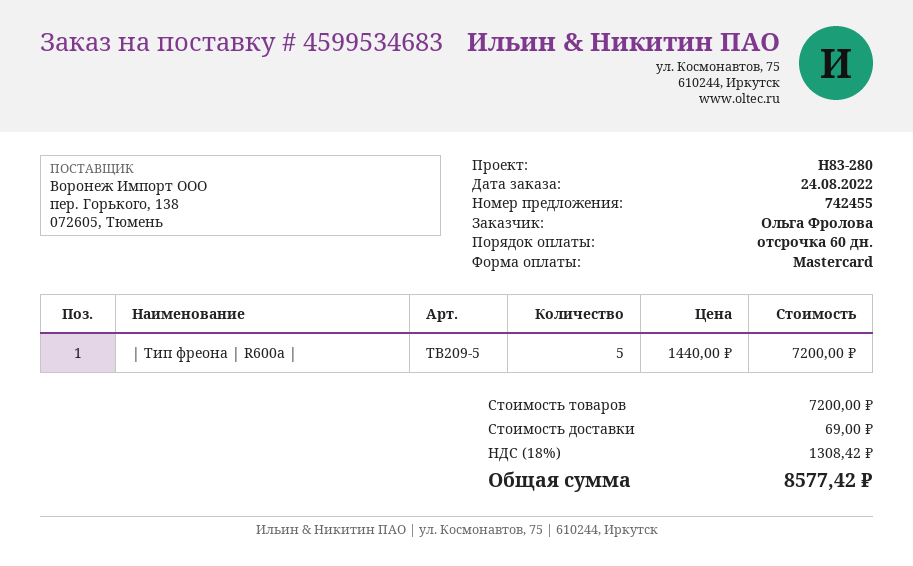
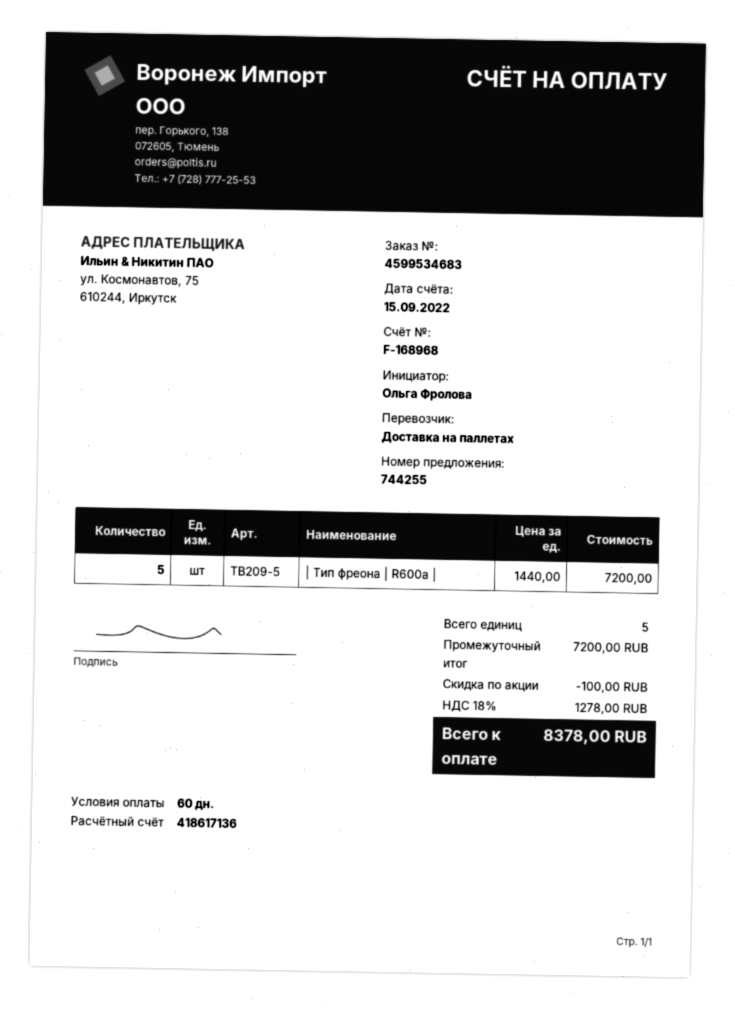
quote number: 742455 -> 744255
discount: none -> 100.00
shipping: 69.00 -> none
tax: 18% = 1308.42 -> 18% = 1278.00
total: 8577.42 -> 8378.00

